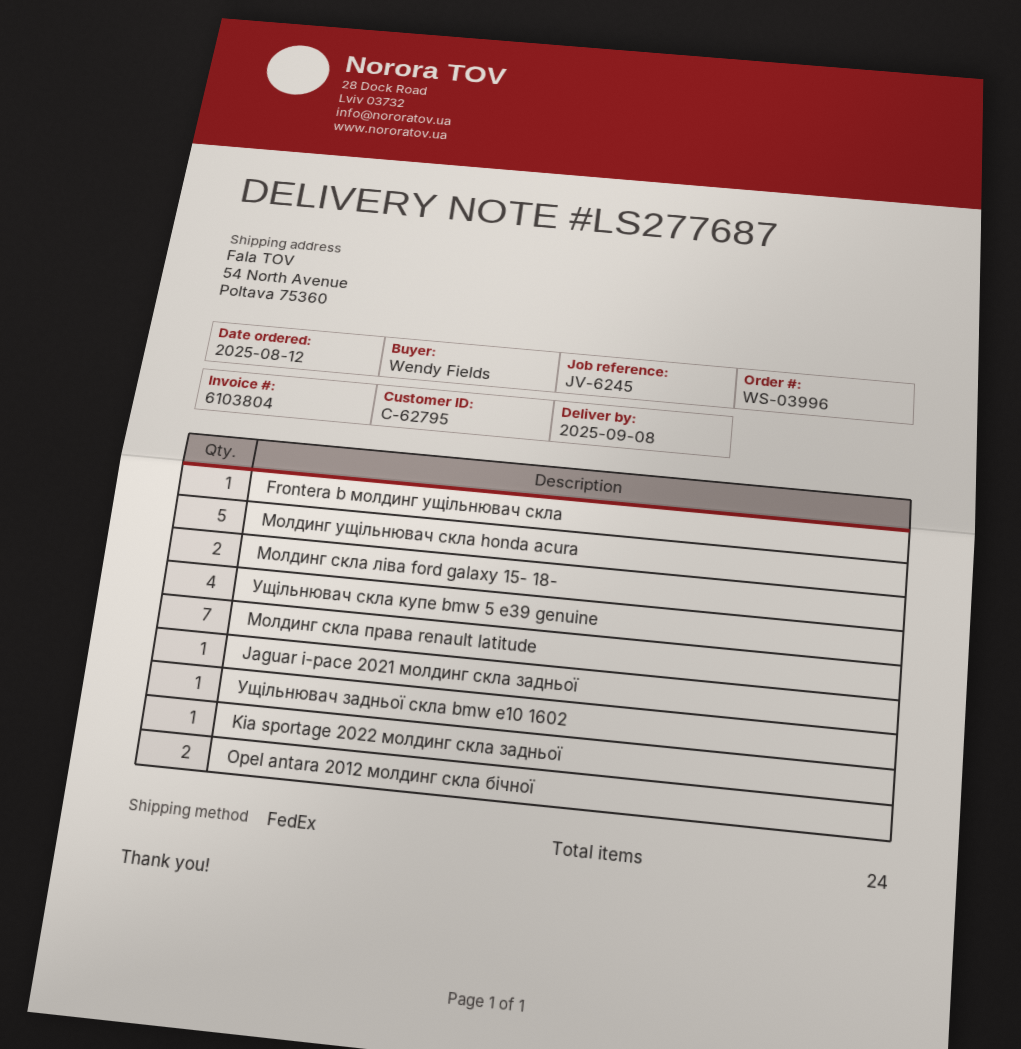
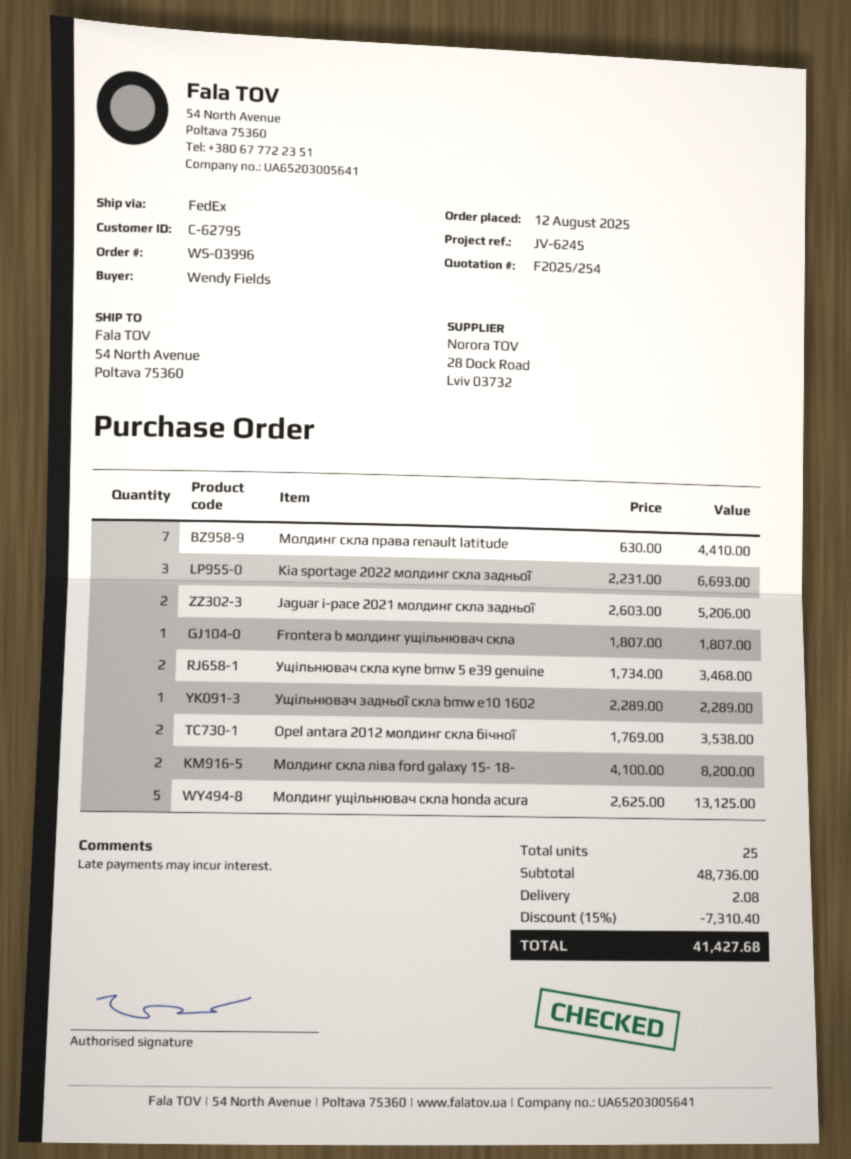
Ущільнювач скла купе bmw 5 e39 genuine: 4 -> 2
Jaguar i-pace 2021 молдинг скла задньої: 1 -> 2
Kia sportage 2022 молдинг скла задньої: 1 -> 3
total quantity: 24 -> 25

